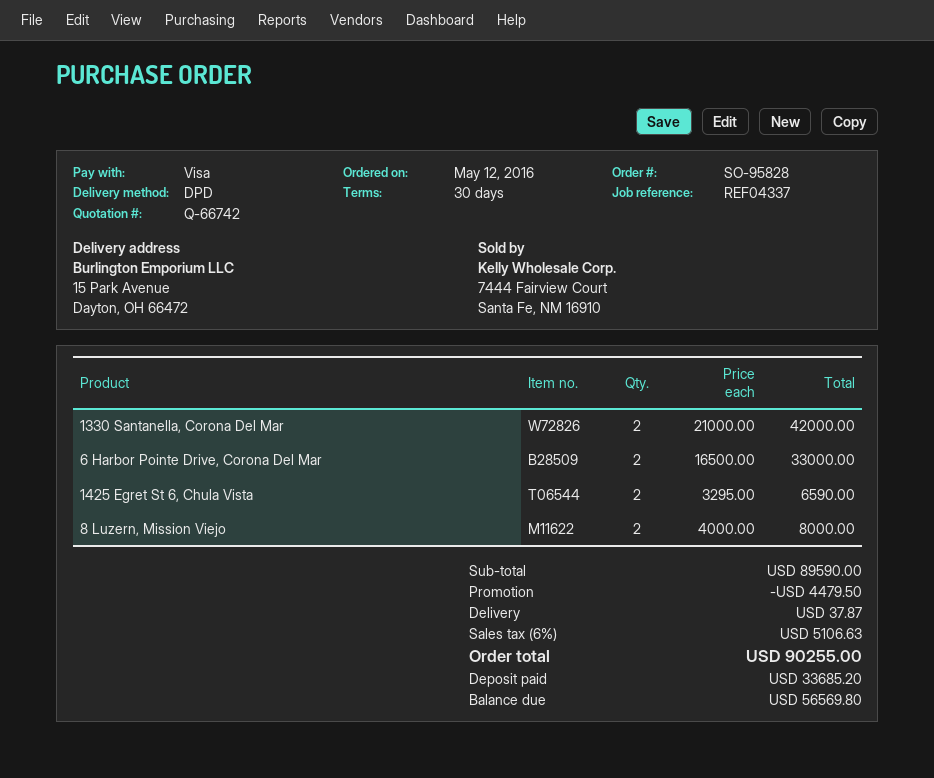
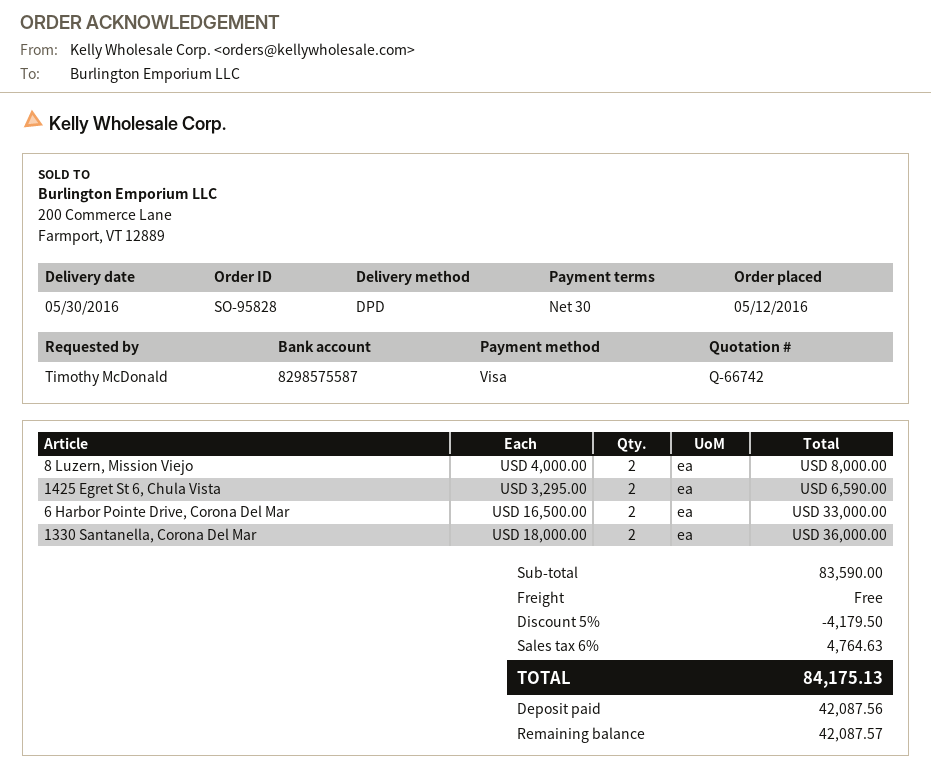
1330 Santanella, Corona Del Mar: 2 x 21000.00 = 42000.00 -> 2 x 18000.00 = 36000.00
subtotal: 89590.00 -> 83590.00
discount: 4479.50 -> 4179.50
shipping: 37.87 -> 0.00
tax: 6% = 5106.63 -> 6% = 4764.63
total: 90255.00 -> 84175.13
deposit: 33685.20 -> 42087.56
balance: 56569.80 -> 42087.57

